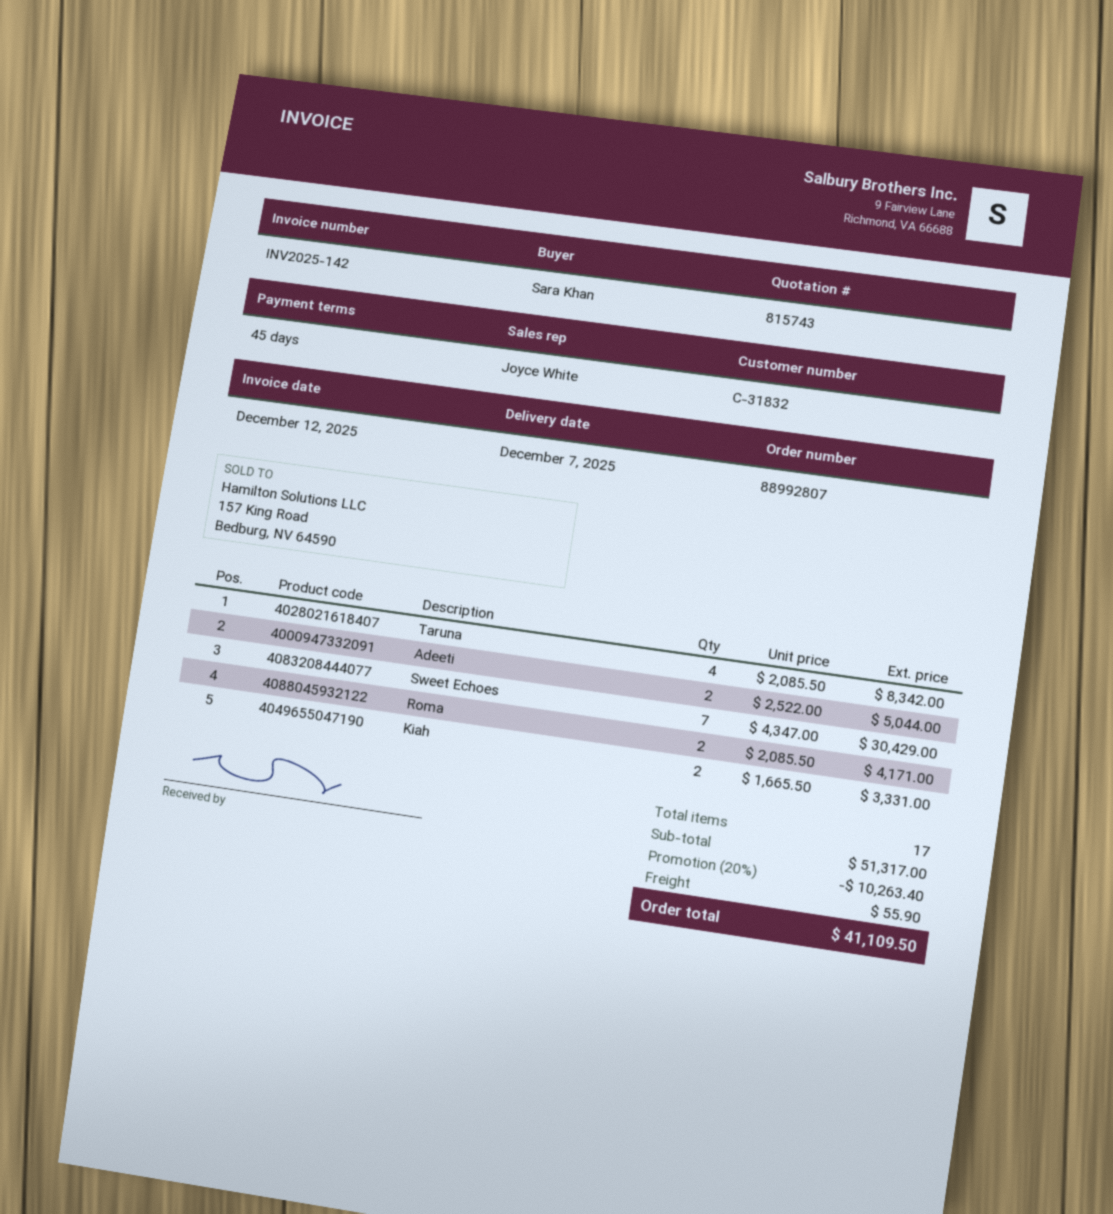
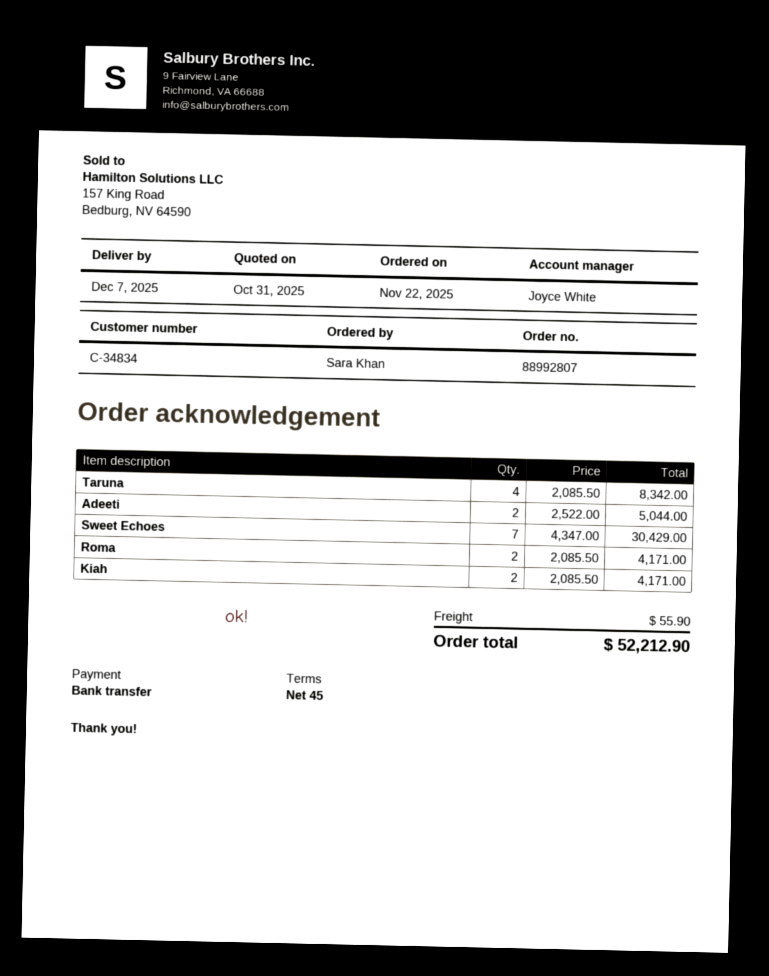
customer number: C-31832 -> C-34834
Kiah: 2 x 1665.50 = 3331.00 -> 2 x 2085.50 = 4171.00
discount: 20% = 10263.40 -> none
total: 41109.50 -> 52212.90

